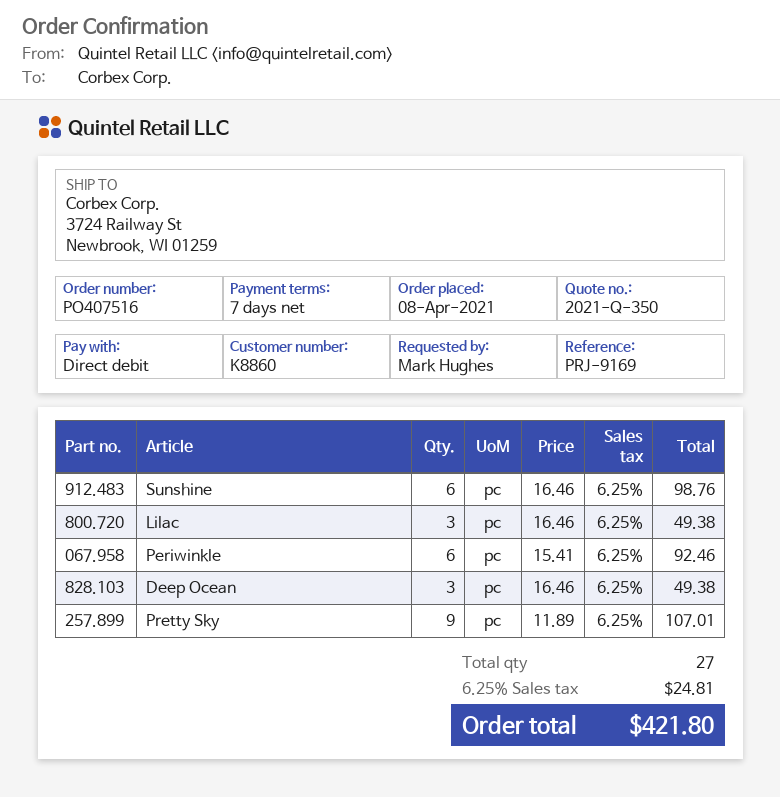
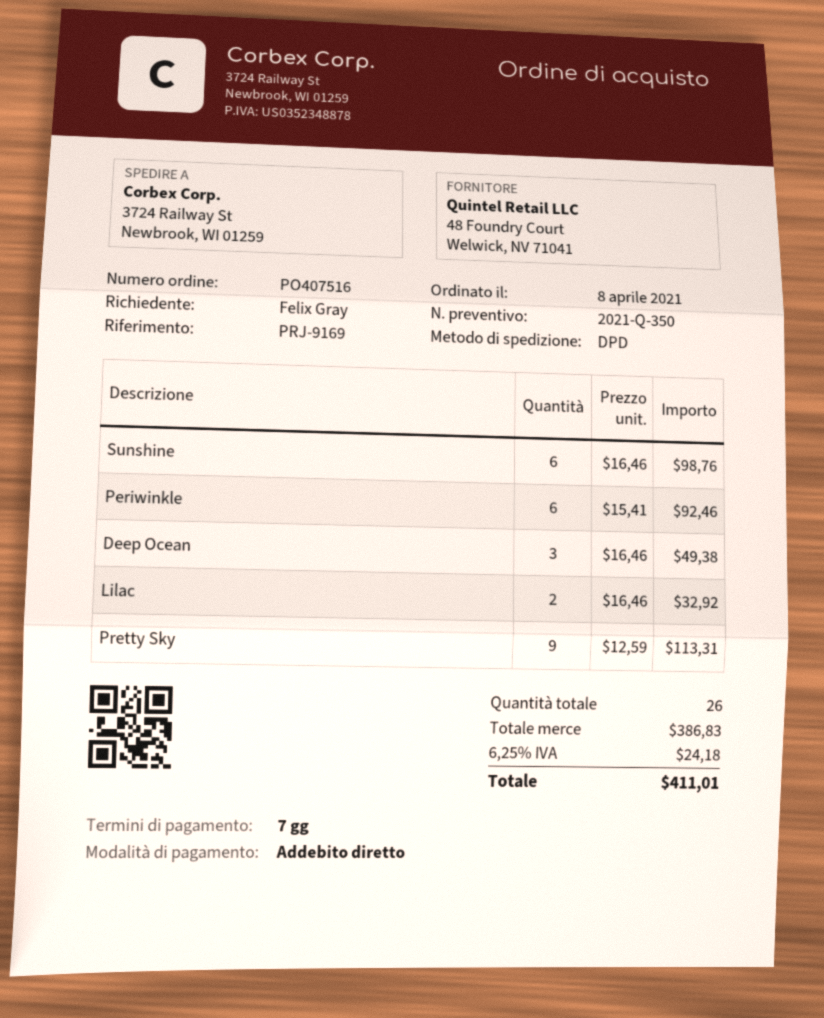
ordered by: Mark Hughes -> Felix Gray
Lilac: 3 x 16.46 = 49.38 -> 2 x 16.46 = 32.92
Pretty Sky: 9 x 11.89 = 107.01 -> 9 x 12.59 = 113.31
total quantity: 27 -> 26
tax: 6.25% = 24.81 -> 6.25% = 24.18
total: 421.80 -> 411.01

